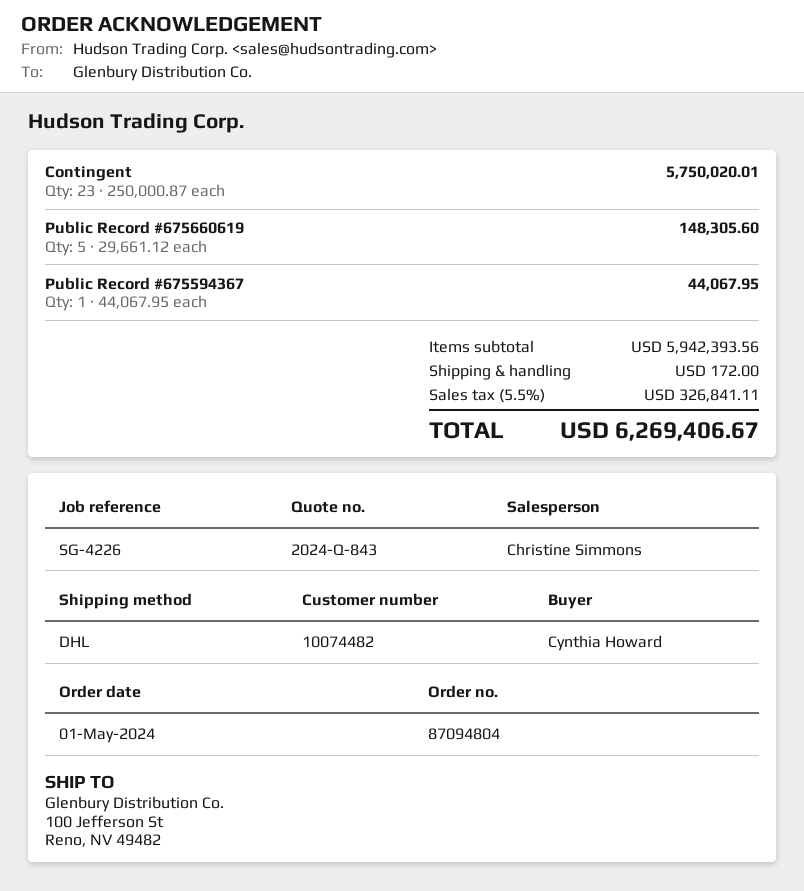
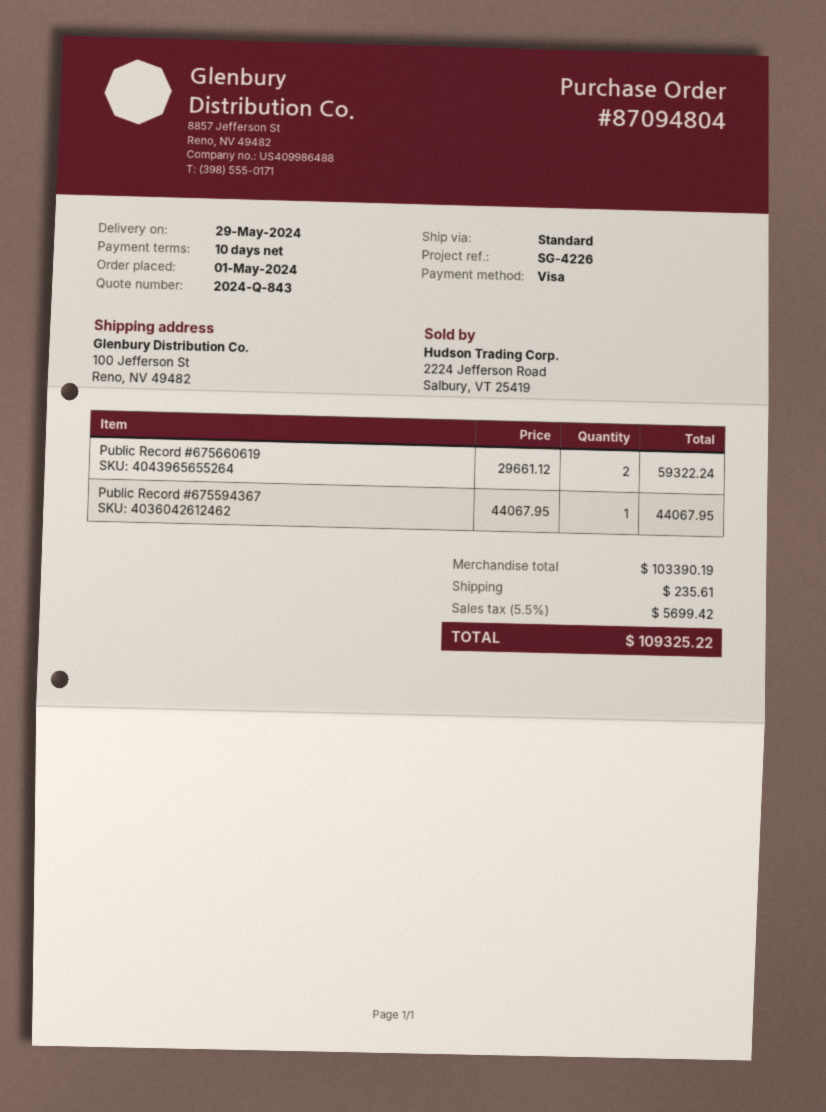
shipping method: DHL -> standard
Contingent: 23 x 250000.87 = 5750020.01 -> none
Public Record #675660619: 5 x 29661.12 = 148305.60 -> 2 x 29661.12 = 59322.24
subtotal: 5942393.56 -> 103390.19
shipping: 172.00 -> 235.61
tax: 5.5% = 326841.11 -> 5.5% = 5699.42
total: 6269406.67 -> 109325.22

